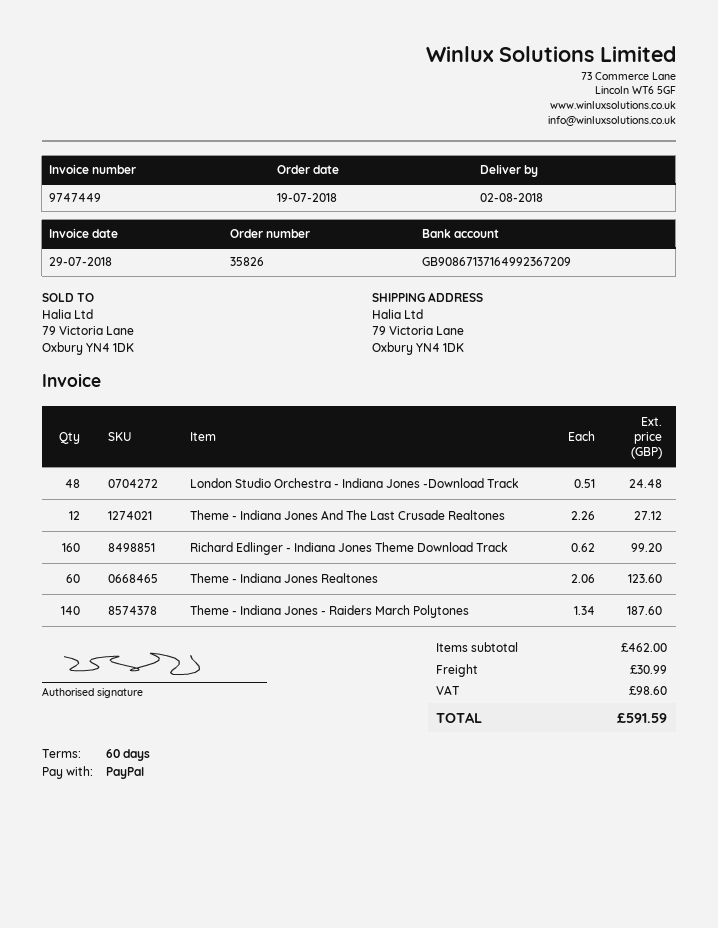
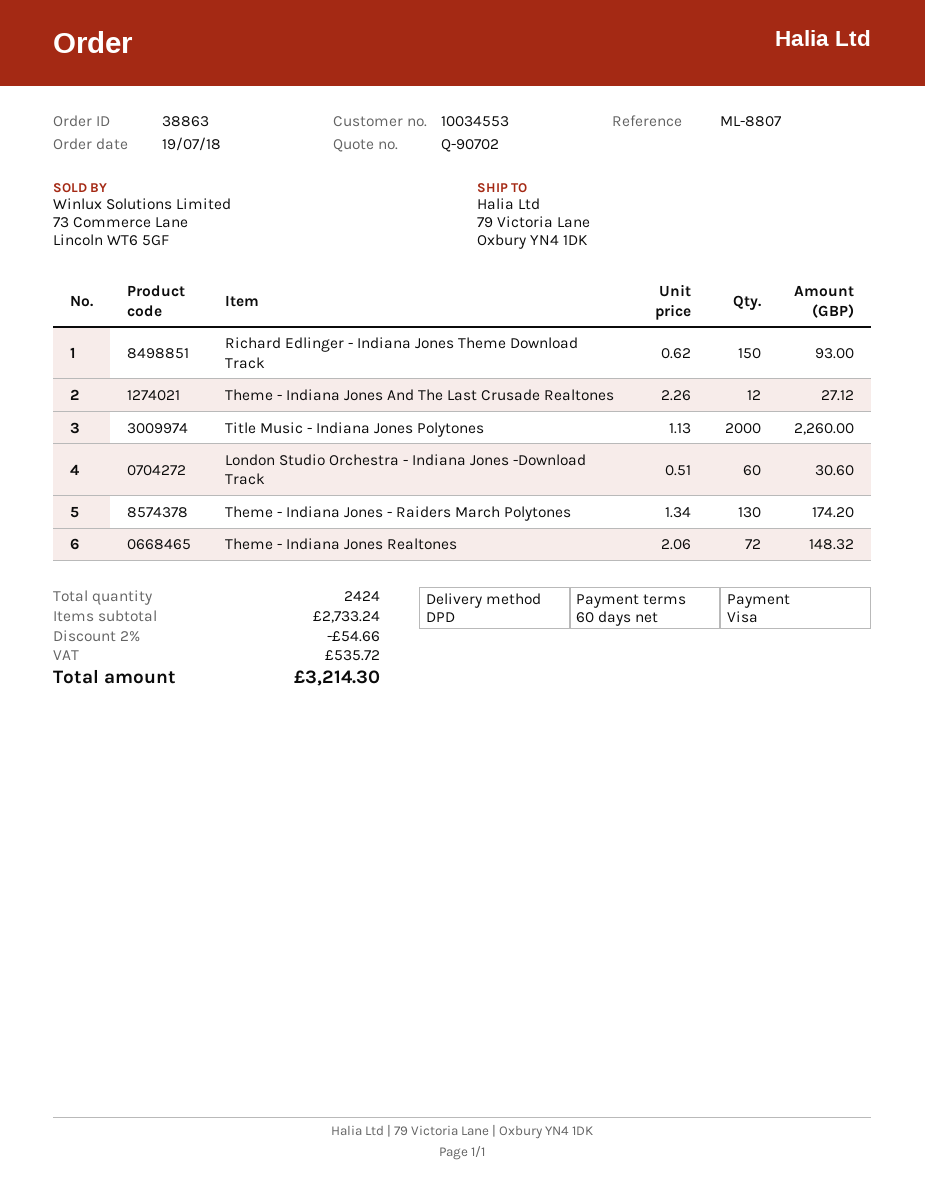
order number: 35826 -> 38863
payment method: PayPal -> Visa
London Studio Orchestra - Indiana Jones -Download Track: 48 x 0.51 = 24.48 -> 60 x 0.51 = 30.60
Richard Edlinger - Indiana Jones Theme Download Track: 160 x 0.62 = 99.20 -> 150 x 0.62 = 93.00
Theme - Indiana Jones Realtones: 60 x 2.06 = 123.60 -> 72 x 2.06 = 148.32
Theme - Indiana Jones - Raiders March Polytones: 140 x 1.34 = 187.60 -> 130 x 1.34 = 174.20
Title Music - Indiana Jones Polytones: none -> 2000 x 1.13 = 2260.00
subtotal: 462.00 -> 2733.24
discount: none -> 2% = 54.66
shipping: 30.99 -> none
tax: 98.60 -> 535.72
total: 591.59 -> 3214.30

